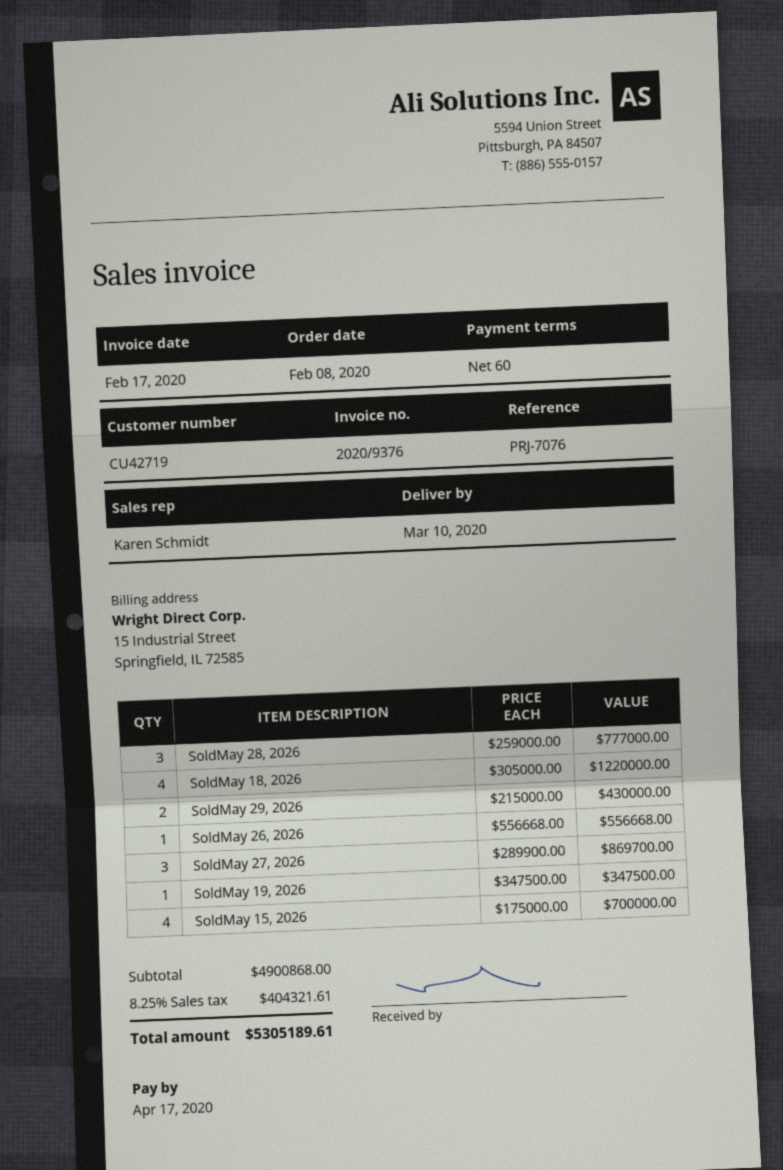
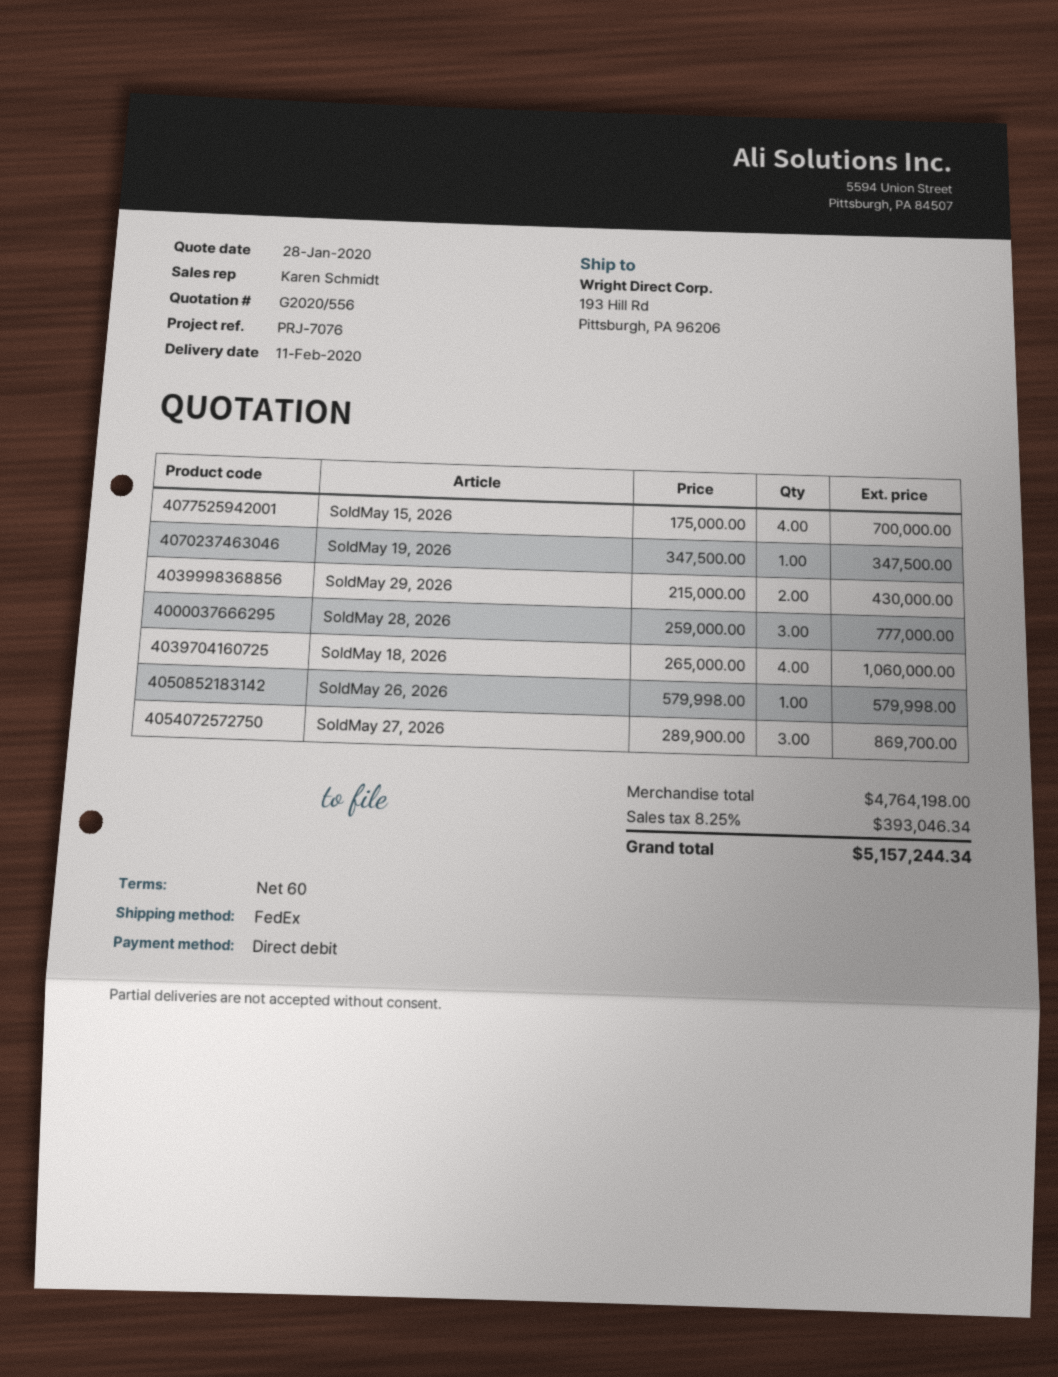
delivery date: 2020-03-10 -> 2020-02-11
SoldMay 18, 2026: 4 x 305000.00 = 1220000.00 -> 4 x 265000.00 = 1060000.00
SoldMay 26, 2026: 1 x 556668.00 = 556668.00 -> 1 x 579998.00 = 579998.00
subtotal: 4900868.00 -> 4764198.00
tax: 8.25% = 404321.61 -> 8.25% = 393046.34
total: 5305189.61 -> 5157244.34

